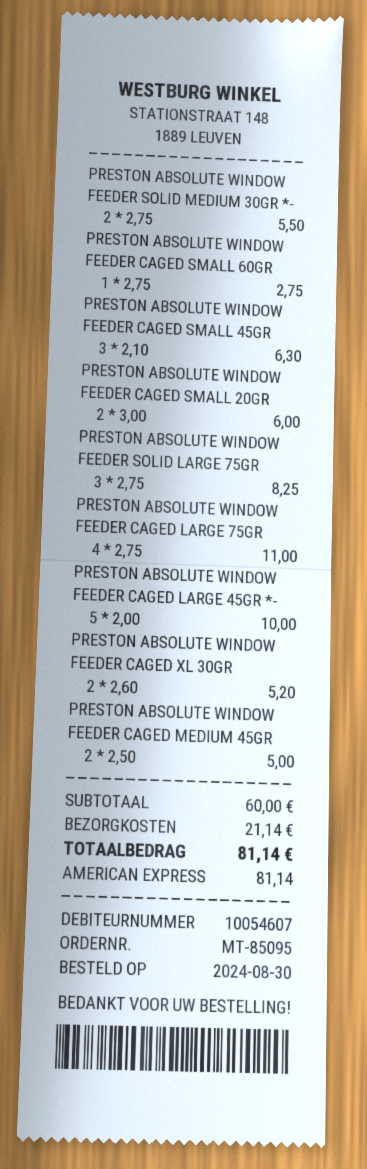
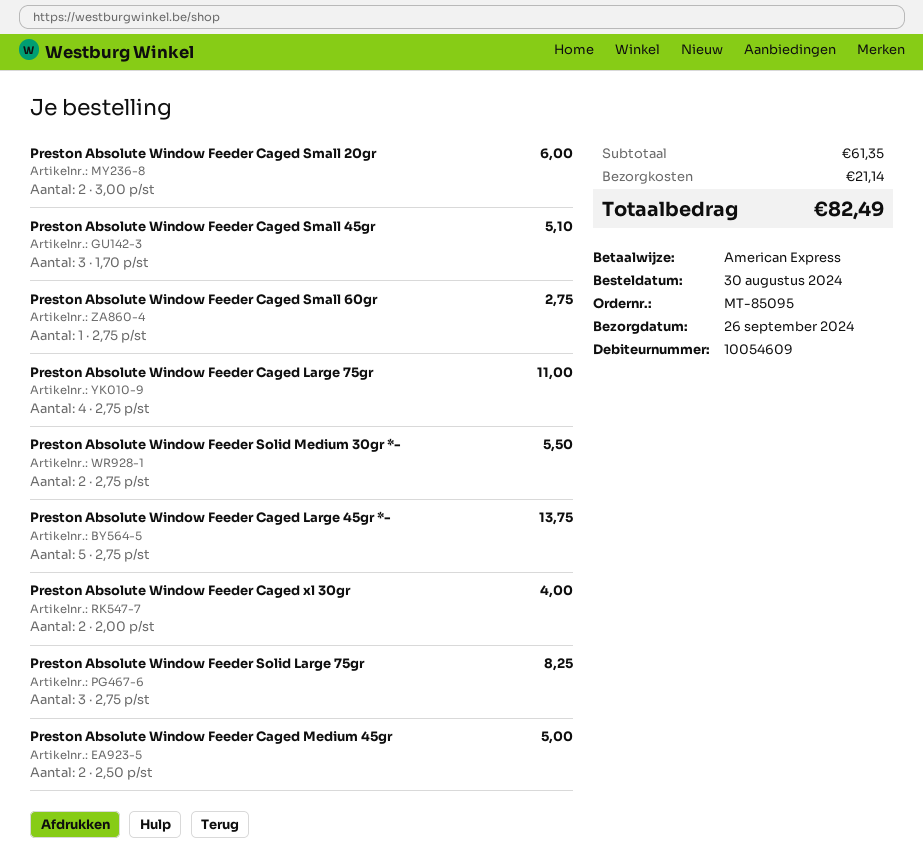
customer number: 10054607 -> 10054609
PRESTON ABSOLUTE WINDOW FEEDER CAGED SMALL 45GR: 3 x 2.10 = 6.30 -> 3 x 1.70 = 5.10
PRESTON ABSOLUTE WINDOW FEEDER CAGED LARGE 45GR *-: 5 x 2.00 = 10.00 -> 5 x 2.75 = 13.75
PRESTON ABSOLUTE WINDOW FEEDER CAGED XL 30GR: 2 x 2.60 = 5.20 -> 2 x 2.00 = 4.00
subtotal: 60.00 -> 61.35
total: 81.14 -> 82.49

